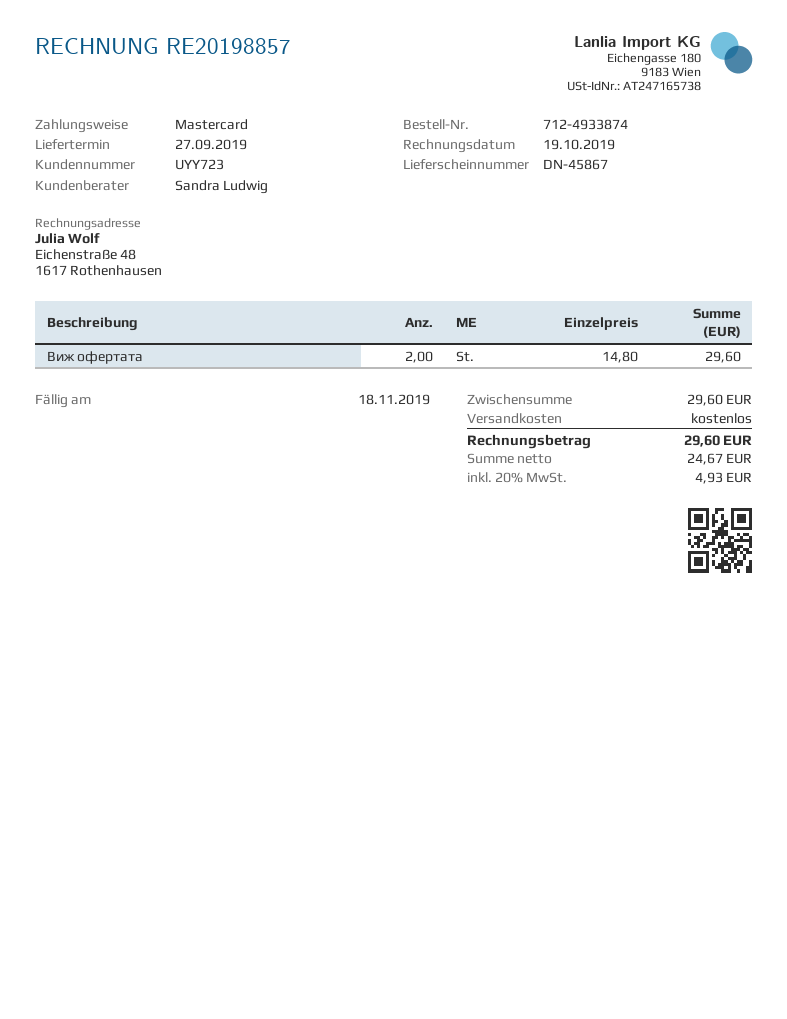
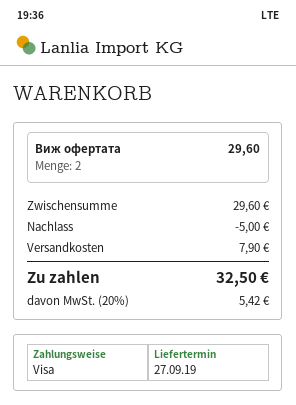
payment method: Mastercard -> Visa
discount: none -> 5.00
shipping: 0.00 -> 7.90
tax: 20% = 4.93 -> 20% = 5.42
total: 29.60 -> 32.50

